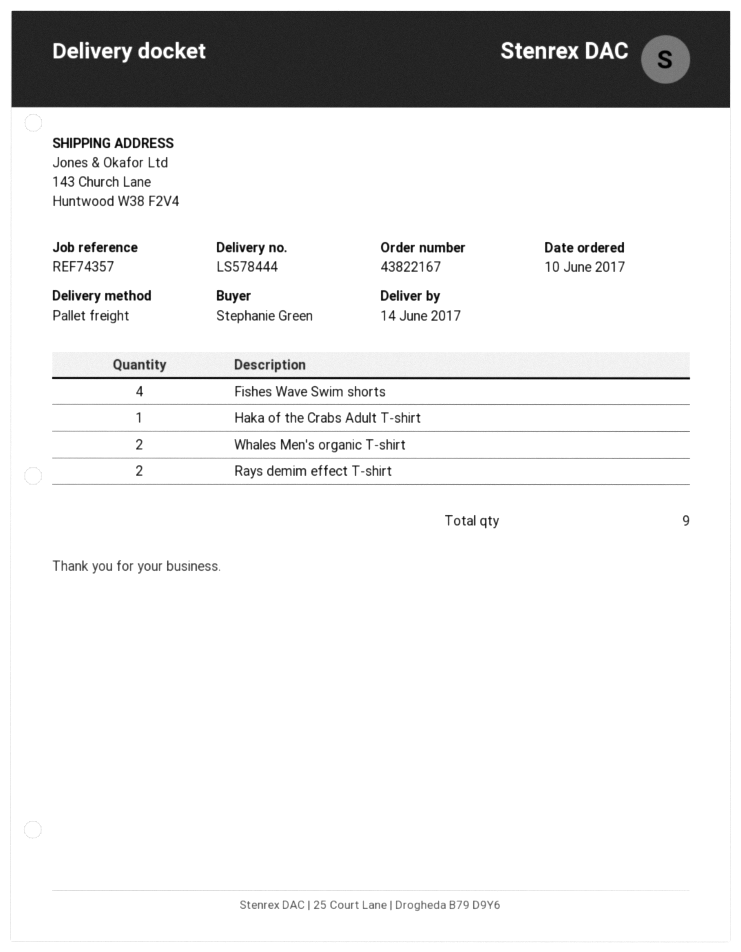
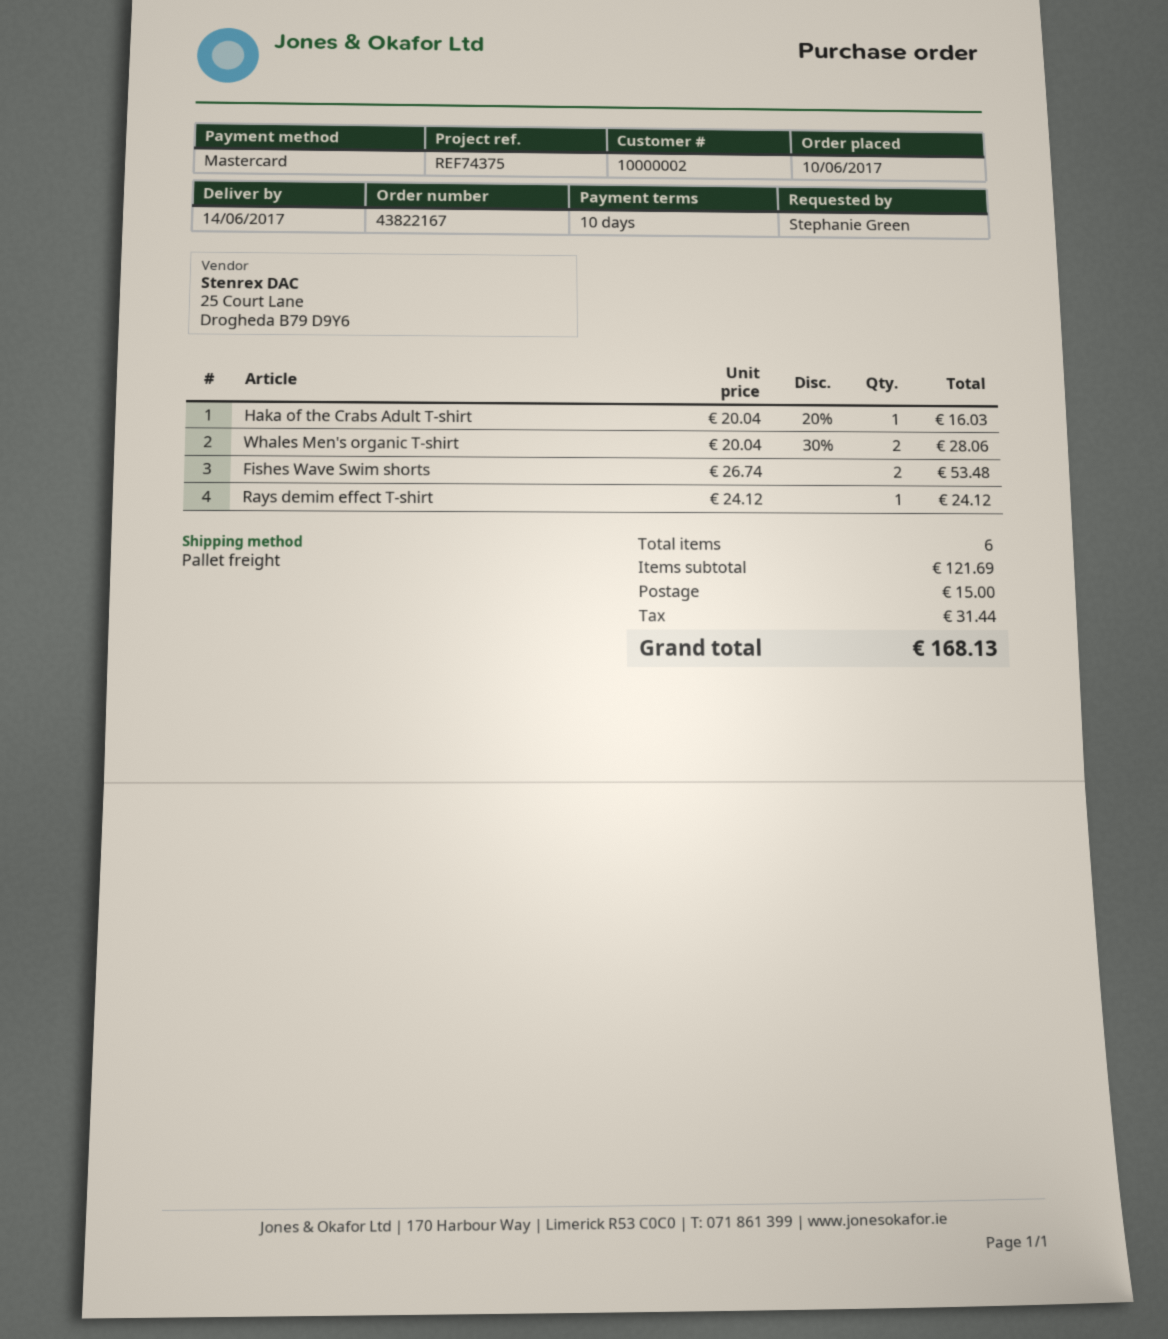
reference: REF74357 -> REF74375
Fishes Wave Swim shorts: 4 -> 2
Rays demim effect T-shirt: 2 -> 1
total quantity: 9 -> 6

